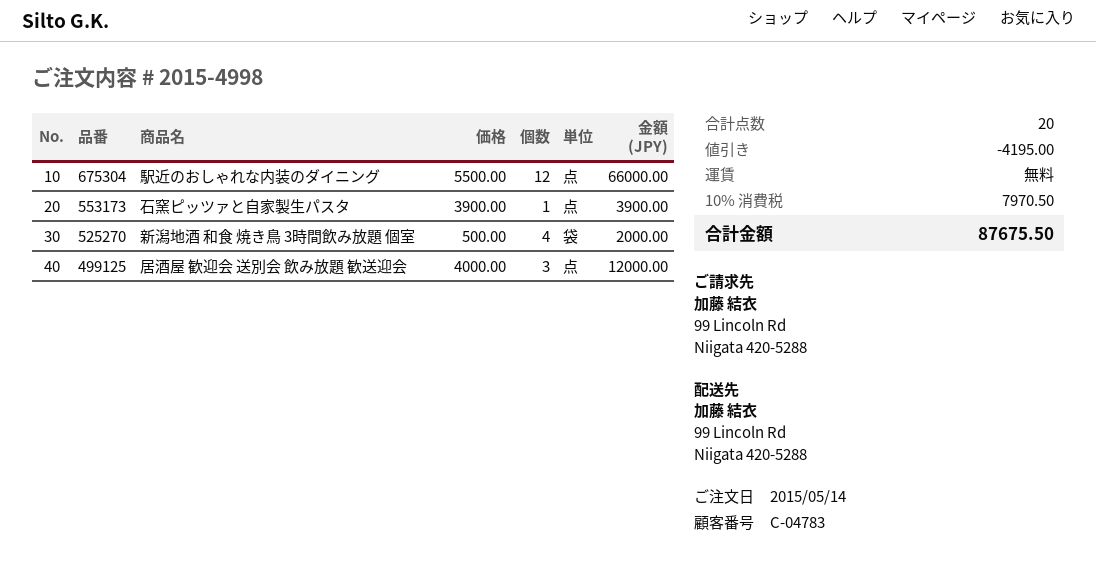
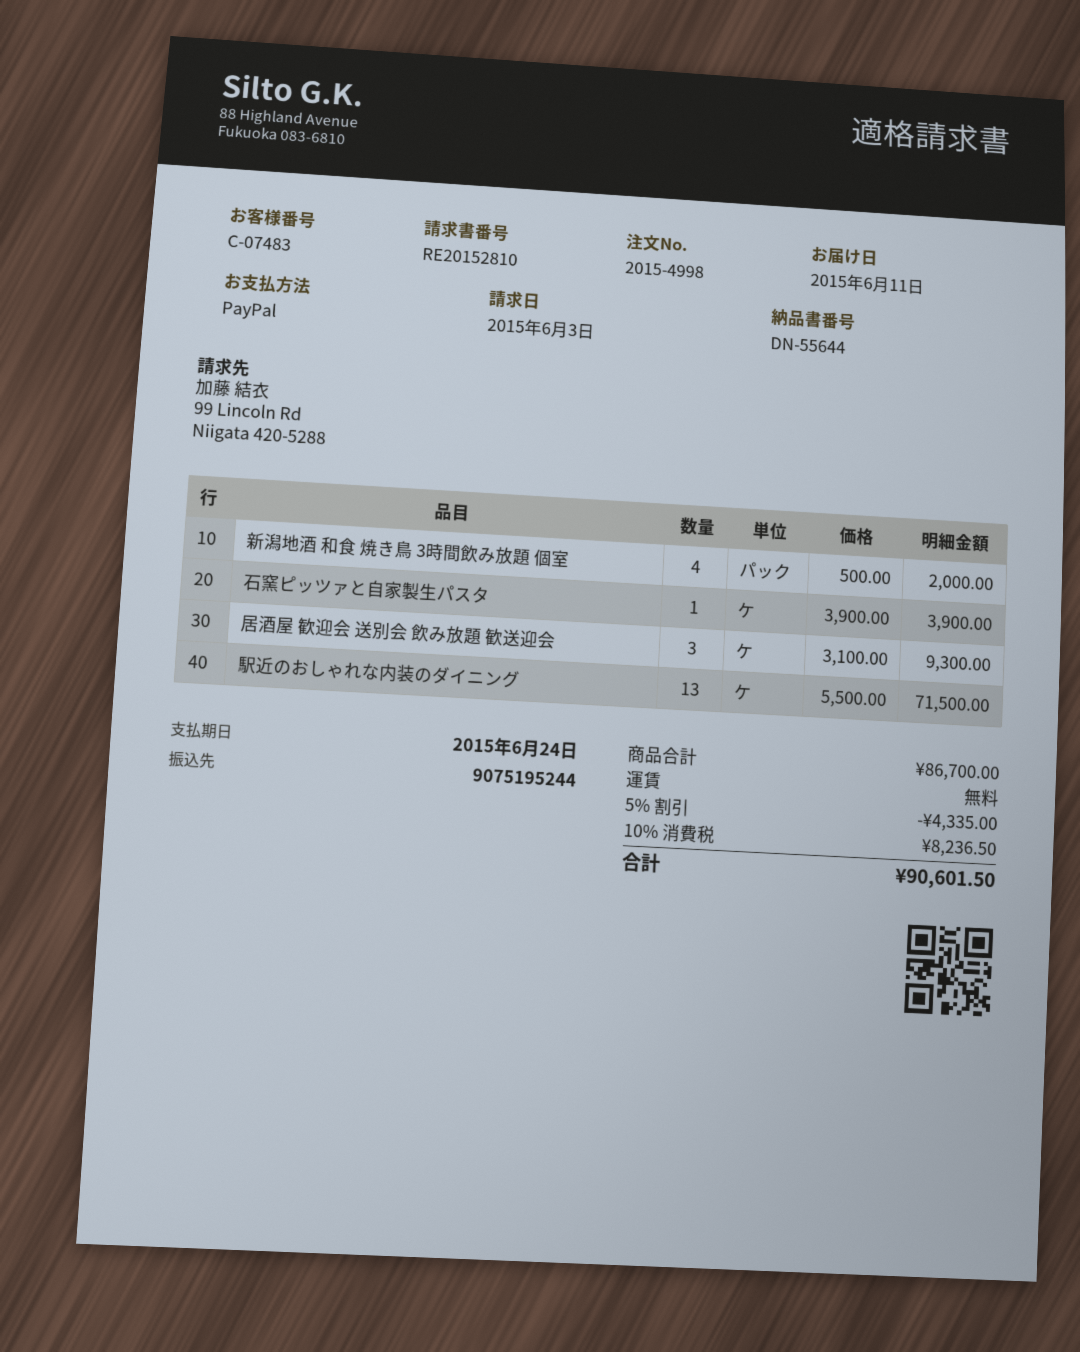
customer number: C-04783 -> C-07483
駅近のおしゃれな内装のダイニング: 12 x 5500.00 = 66000.00 -> 13 x 5500.00 = 71500.00
居酒屋 歓迎会 送別会 飲み放題 歓送迎会: 3 x 4000.00 = 12000.00 -> 3 x 3100.00 = 9300.00
discount: 4195.00 -> 4335.00
tax: 10% = 7970.50 -> 10% = 8236.50
total: 87675.50 -> 90601.50

